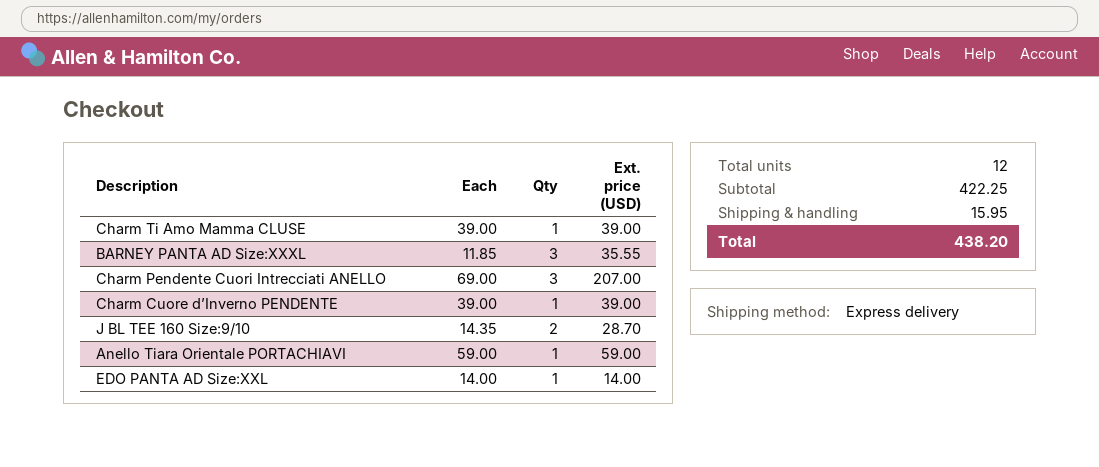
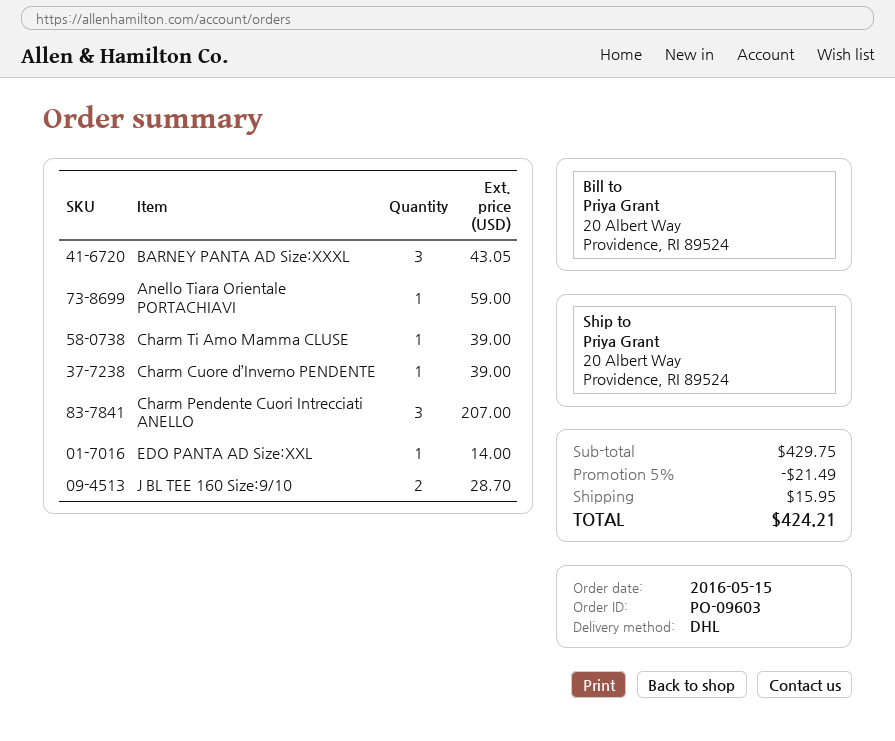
shipping method: express -> DHL
BARNEY PANTA AD Size:XXXL: 3 for 35.55 -> 3 for 43.05
subtotal: 422.25 -> 429.75
discount: none -> 5% = 21.49
total: 438.20 -> 424.21

